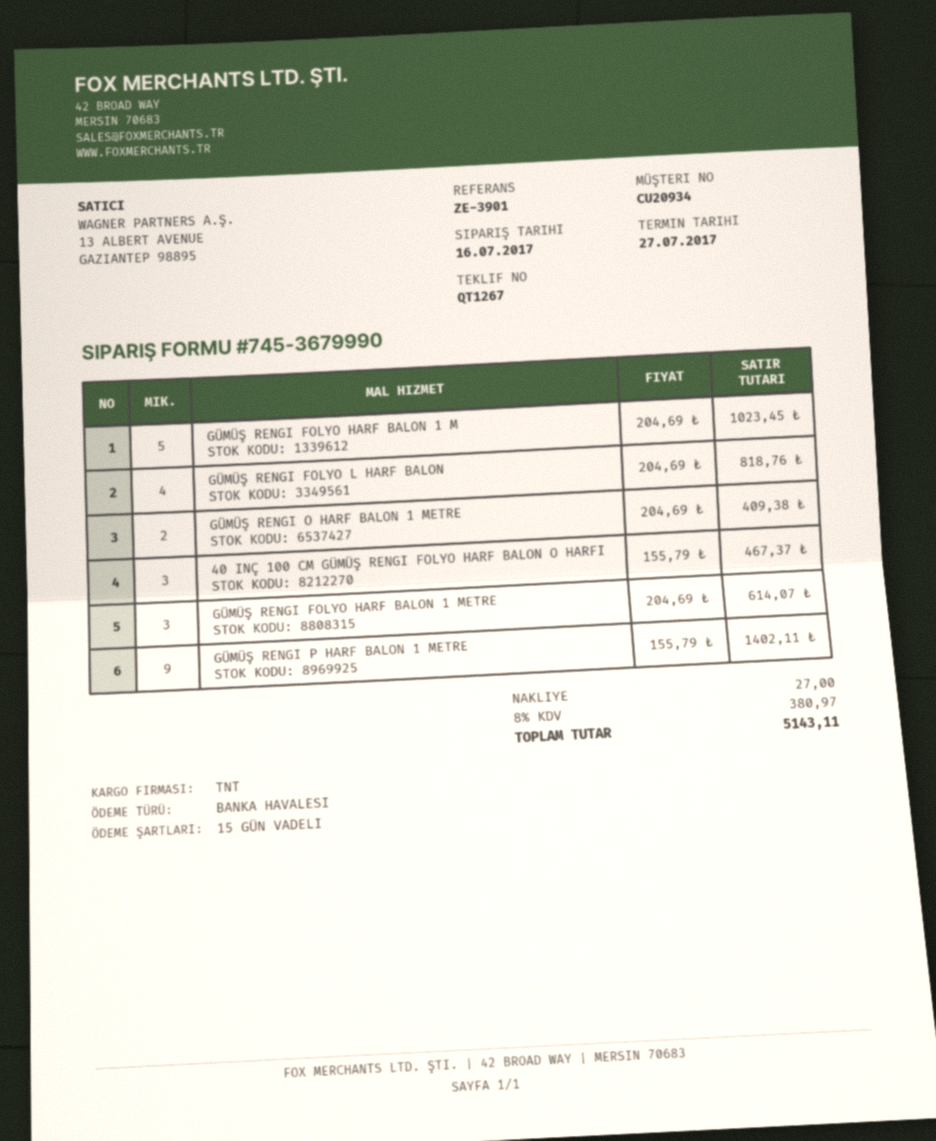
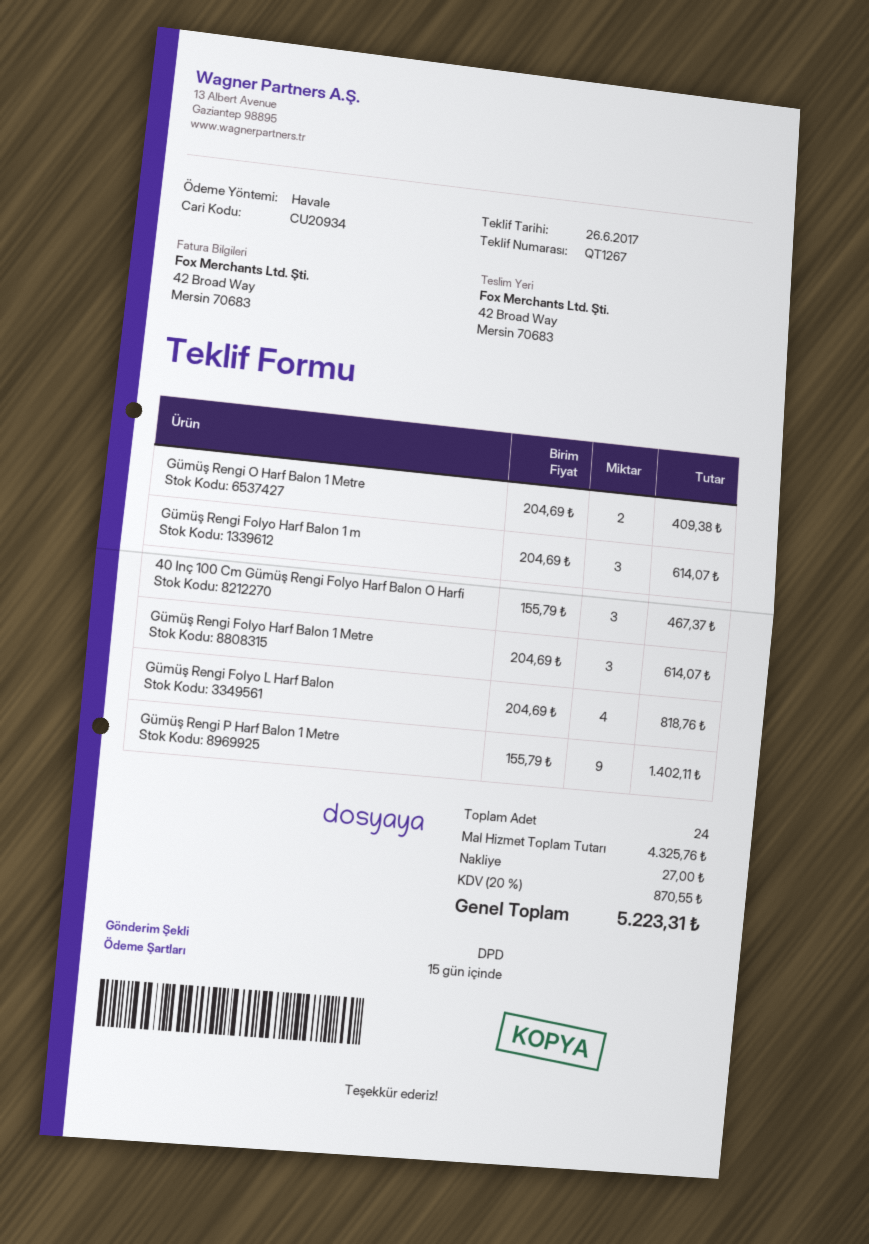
shipping method: TNT -> DPD
GÜMÜŞ RENGI FOLYO HARF BALON 1 M: 5 x 204.69 = 1023.45 -> 3 x 204.69 = 614.07
tax: 8% = 380.97 -> 20% = 870.55
total: 5143.11 -> 5223.31

